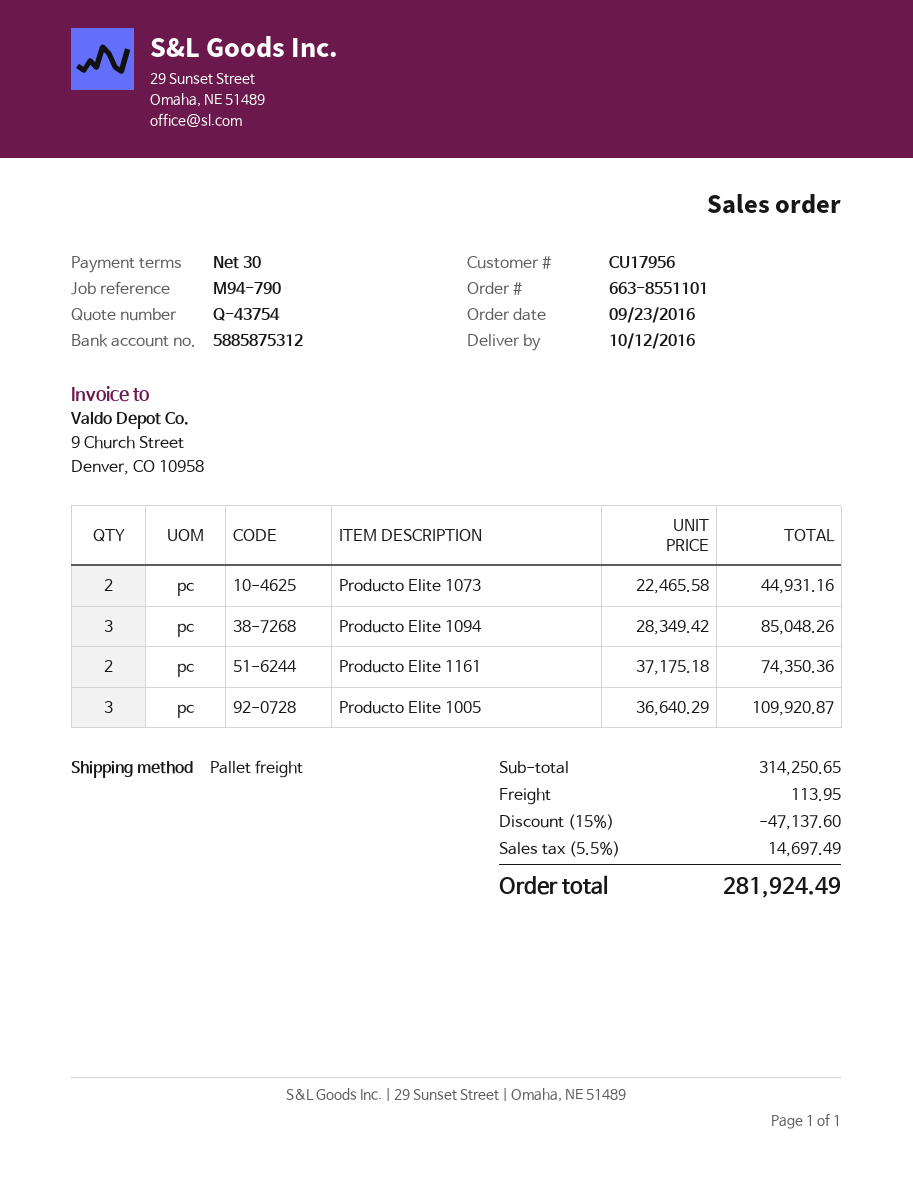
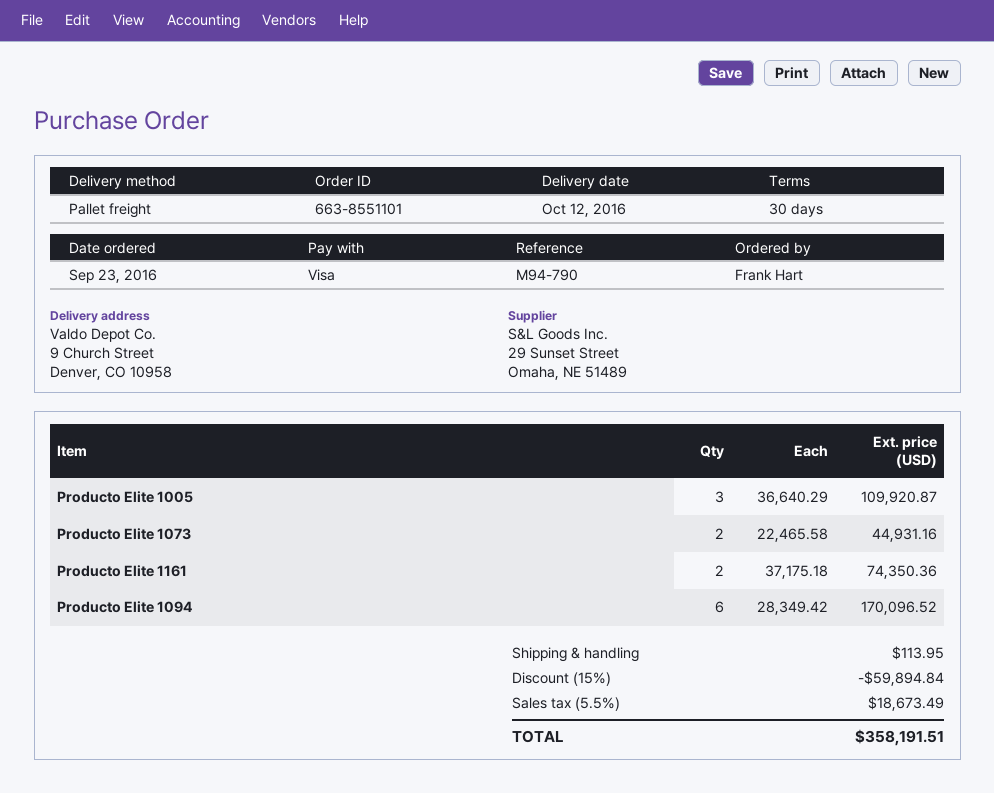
Producto Elite 1094: 3 x 28349.42 = 85048.26 -> 6 x 28349.42 = 170096.52
discount: 15% = 47137.60 -> 15% = 59894.84
tax: 5.5% = 14697.49 -> 5.5% = 18673.49
total: 281924.49 -> 358191.51

